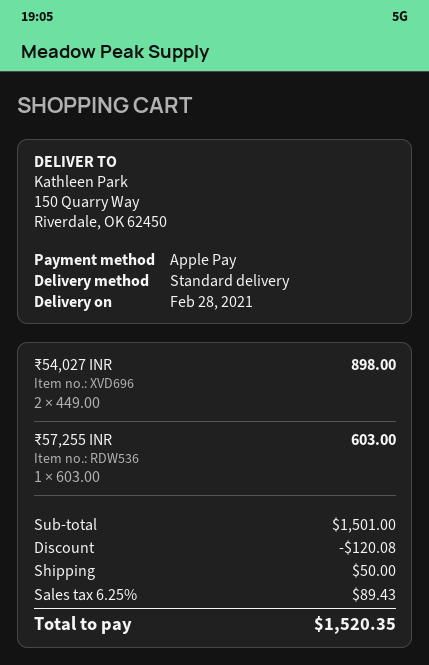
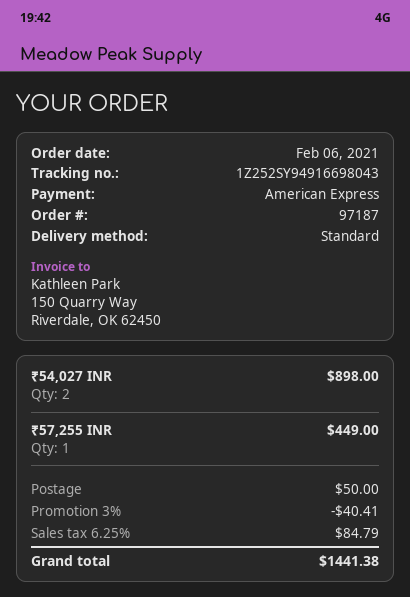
payment method: Apple Pay -> American Express
₹57,255 INR: 1 for 603.00 -> 1 for 449.00
discount: 120.08 -> 40.41
tax: 6.25% = 89.43 -> 6.25% = 84.79
total: 1520.35 -> 1441.38

